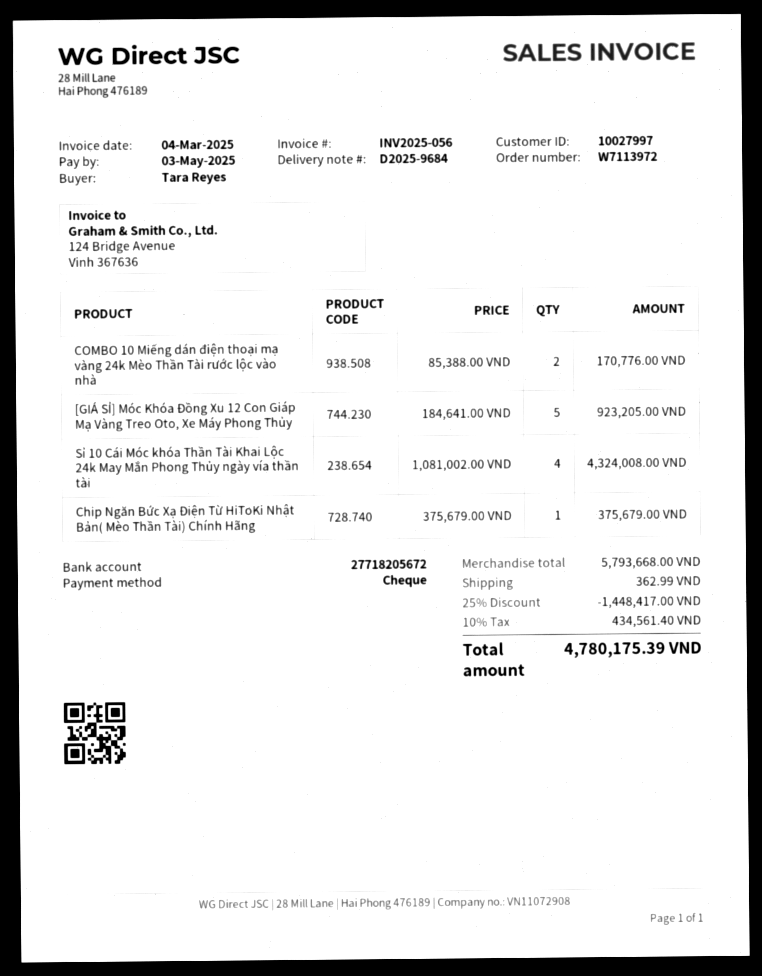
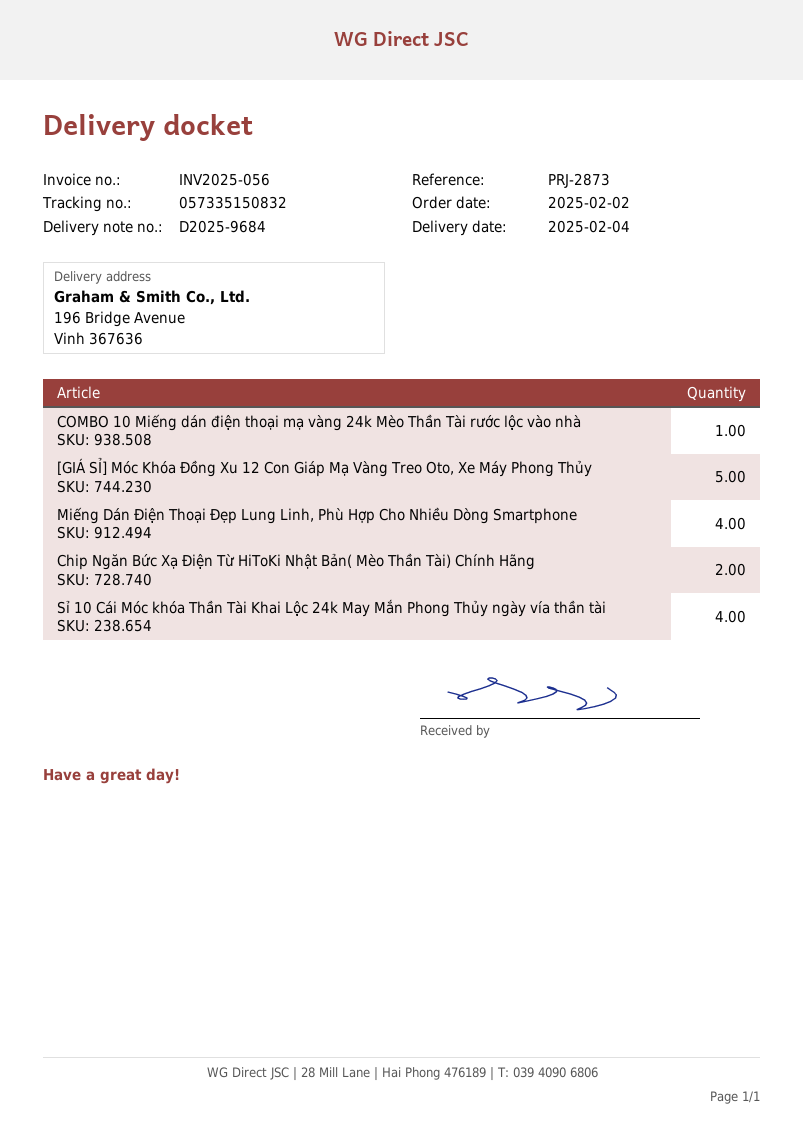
COMBO 10 Miếng dán điện thoại mạ vàng 24k Mèo Thần Tài rước lộc vào nhà: 2 -> 1
Chip Ngăn Bức Xạ Điện Từ HiToKi Nhật Bản( Mèo Thần Tài) Chính Hãng: 1 -> 2
Miếng Dán Điện Thoại Đẹp Lung Linh, Phù Hợp Cho Nhiều Dòng Smartphone: none -> 4

